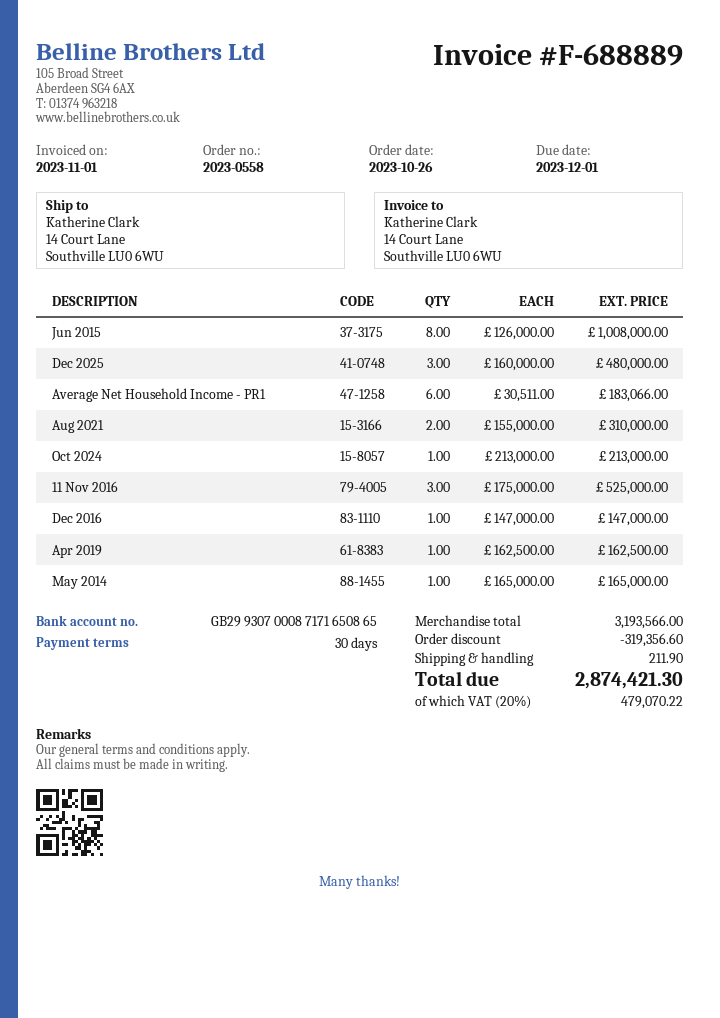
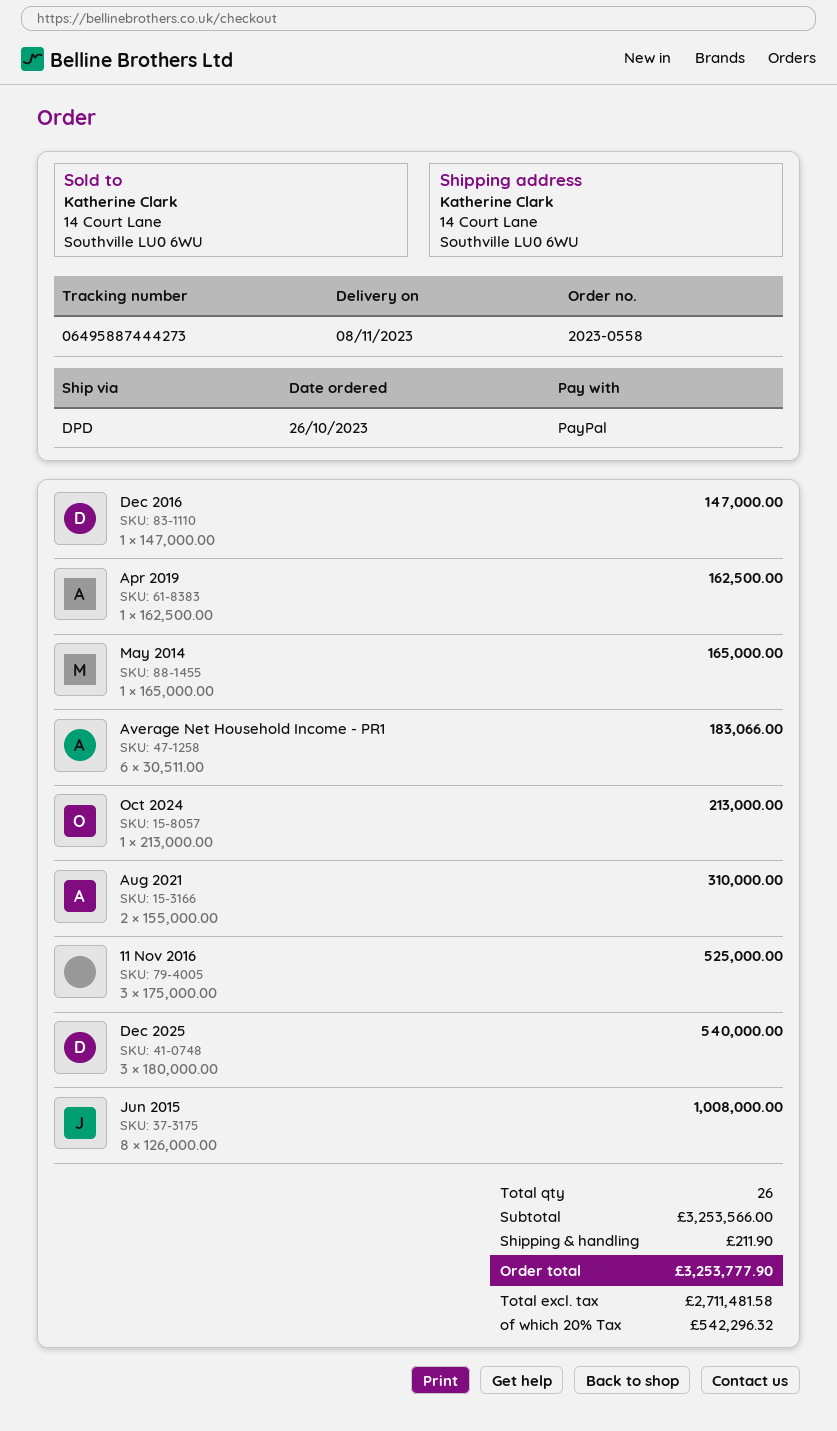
Dec 2025: 3 x 160000.00 = 480000.00 -> 3 x 180000.00 = 540000.00
subtotal: 3193566.00 -> 3253566.00
discount: 319356.60 -> none
tax: 20% = 479070.22 -> 20% = 542296.32
total: 2874421.30 -> 3253777.90

